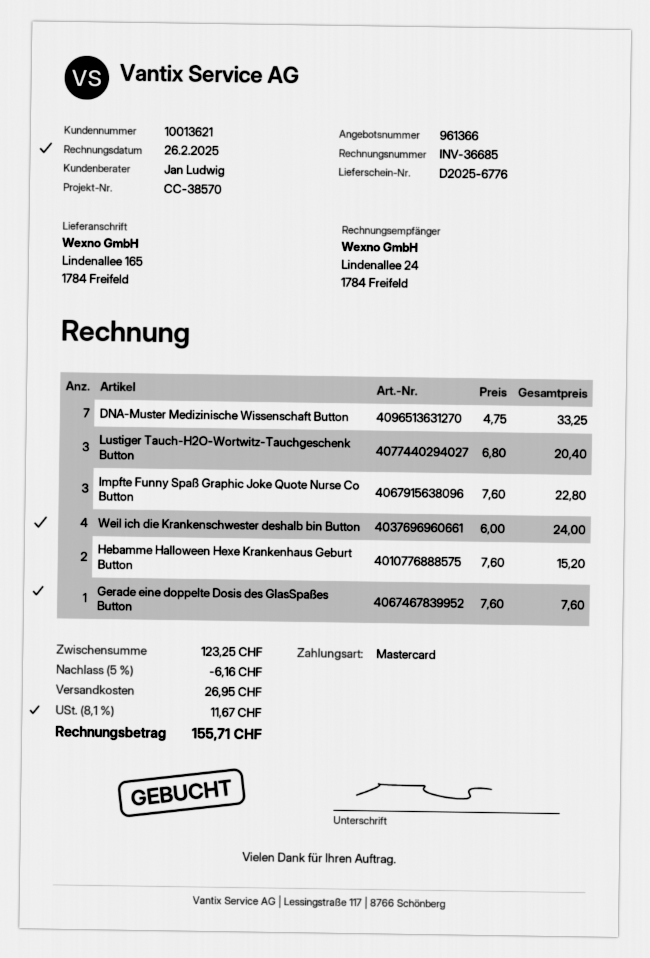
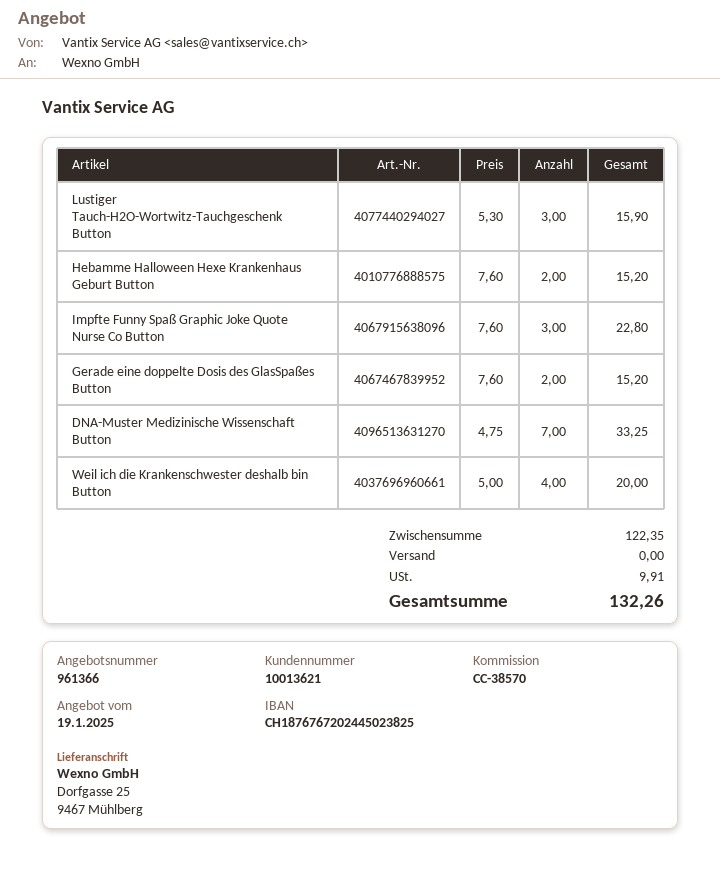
ship to: Lindenallee 165, 1784 Freifeld -> Dorfgasse 25, 9467 Mühlberg
Lustiger Tauch-H2O-Wortwitz-Tauchgeschenk Button: 3 x 6.80 = 20.40 -> 3 x 5.30 = 15.90
Weil ich die Krankenschwester deshalb bin Button: 4 x 6.00 = 24.00 -> 4 x 5.00 = 20.00
Gerade eine doppelte Dosis des GlasSpaßes Button: 1 x 7.60 = 7.60 -> 2 x 7.60 = 15.20
subtotal: 123.25 -> 122.35
discount: 5% = 6.16 -> none
shipping: 26.95 -> 0.00
tax: 11.67 -> 9.91
total: 155.71 -> 132.26

